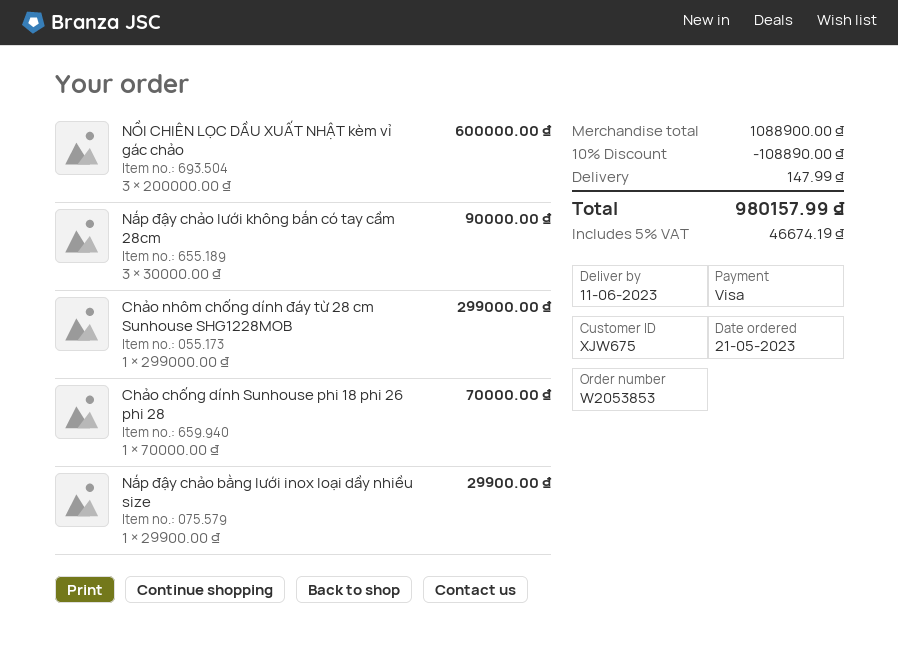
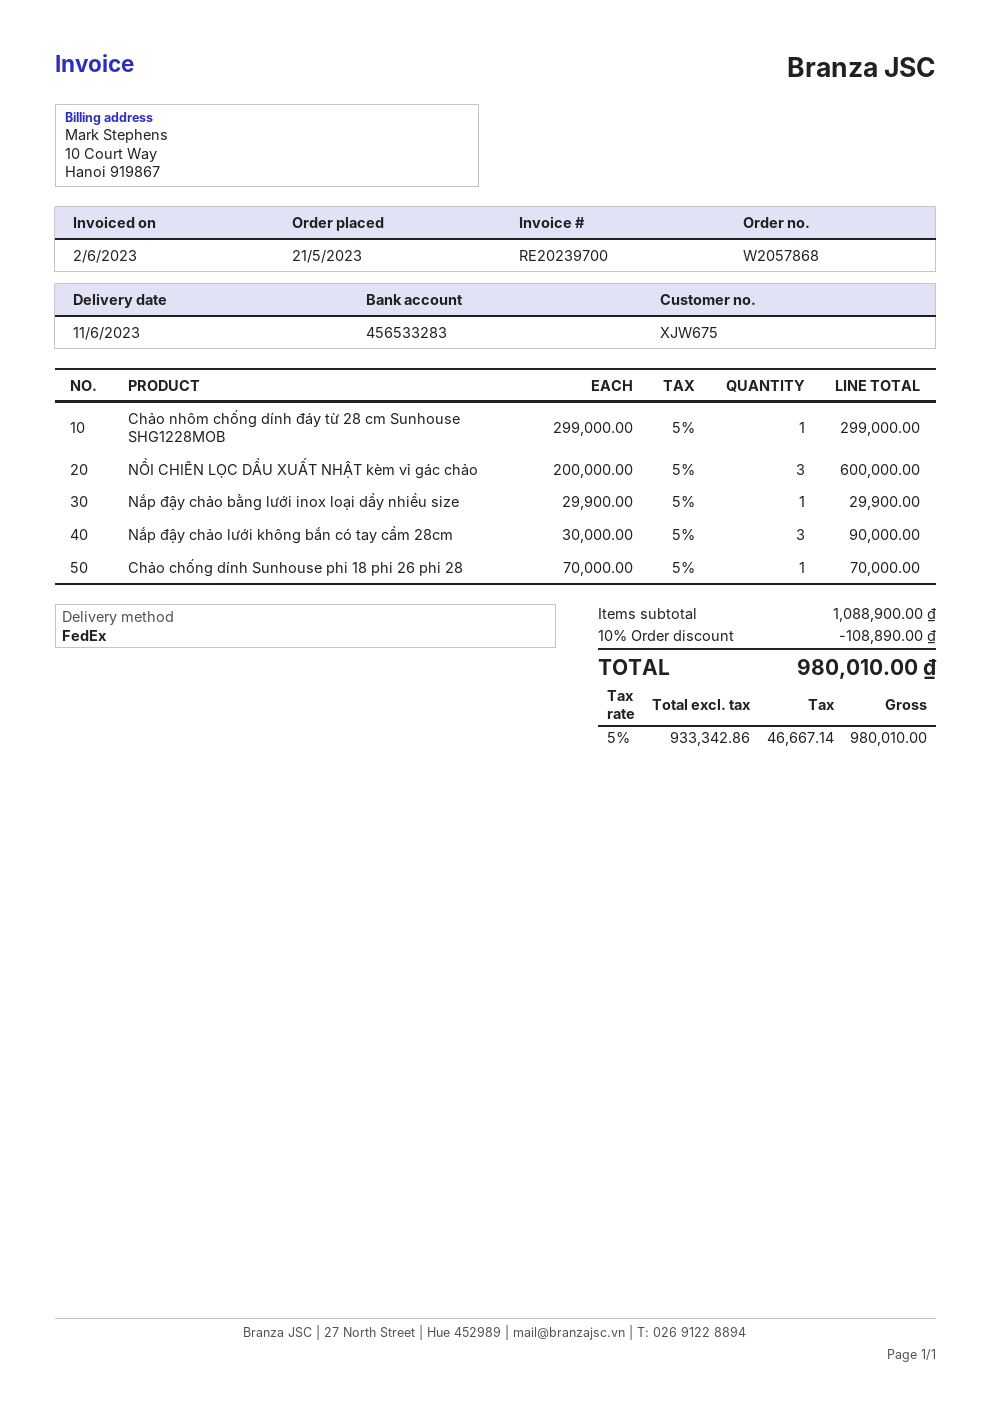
order number: W2053853 -> W2057868
shipping: 147.99 -> none
tax: 5% = 46674.19 -> 5% = 46667.14
total: 980157.99 -> 980010.00

